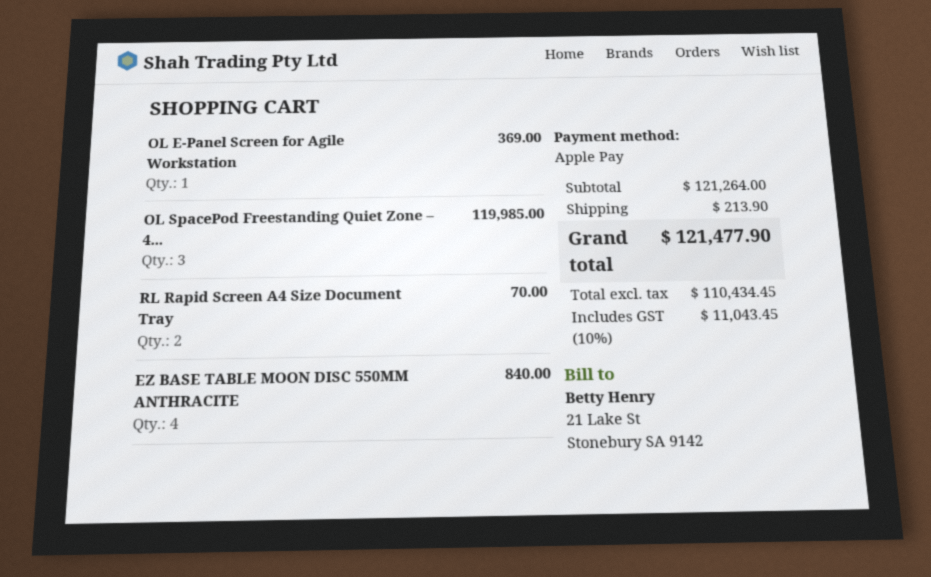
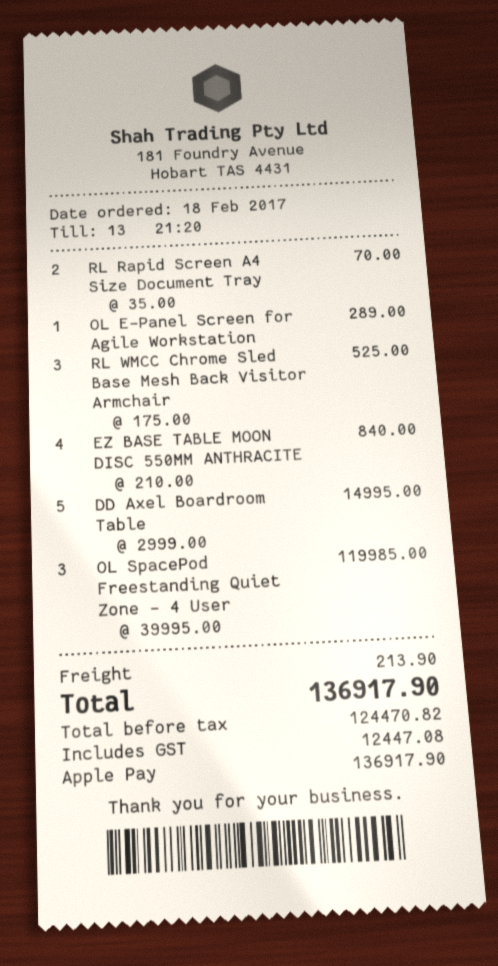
OL E-Panel Screen for Agile Workstation: 1 for 369.00 -> 1 for 289.00
RL WMCC Chrome Sled Base Mesh Back Visitor Armchair: none -> 3 for 525.00
DD Axel Boardroom Table: none -> 5 for 14995.00
net: 110434.45 -> 124470.82
tax: 11043.45 -> 12447.08
total: 121477.90 -> 136917.90

